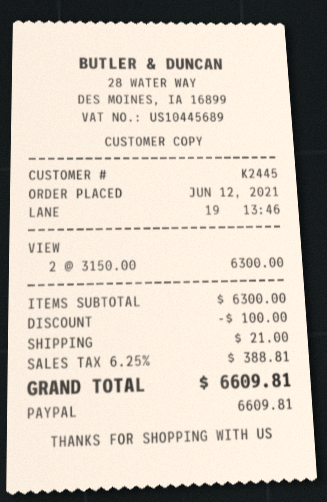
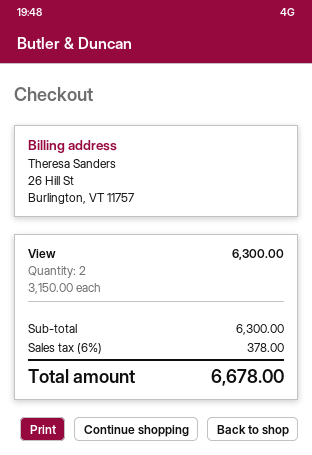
discount: 100.00 -> none
shipping: 21.00 -> none
tax: 6.25% = 388.81 -> 6% = 378.00
total: 6609.81 -> 6678.00

